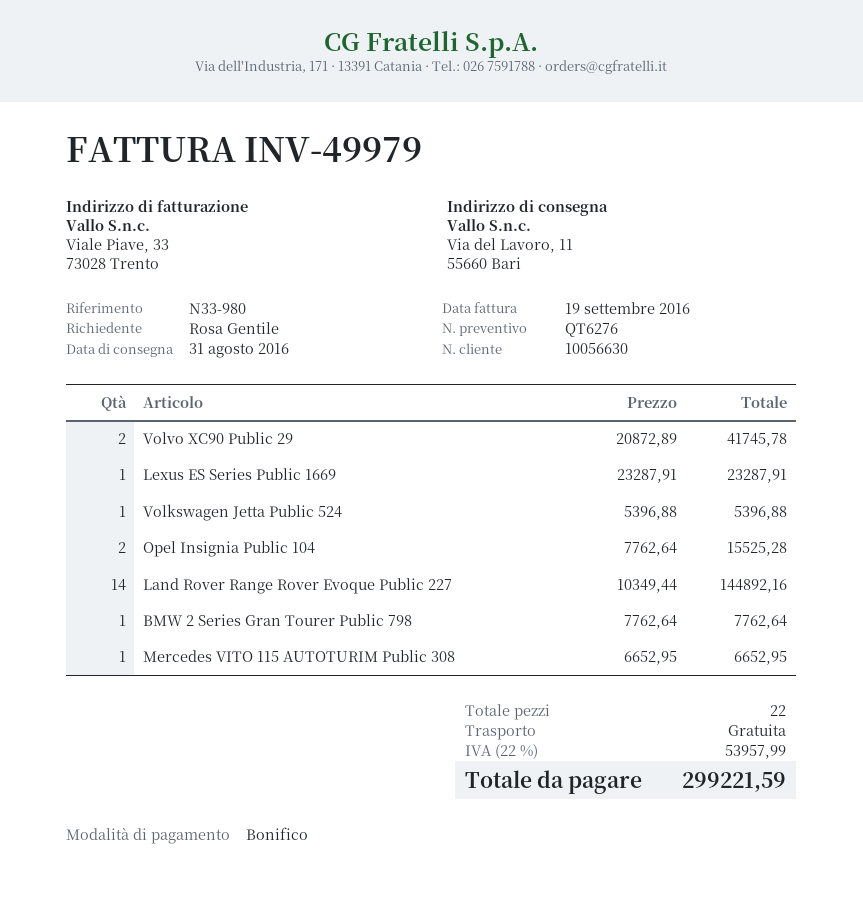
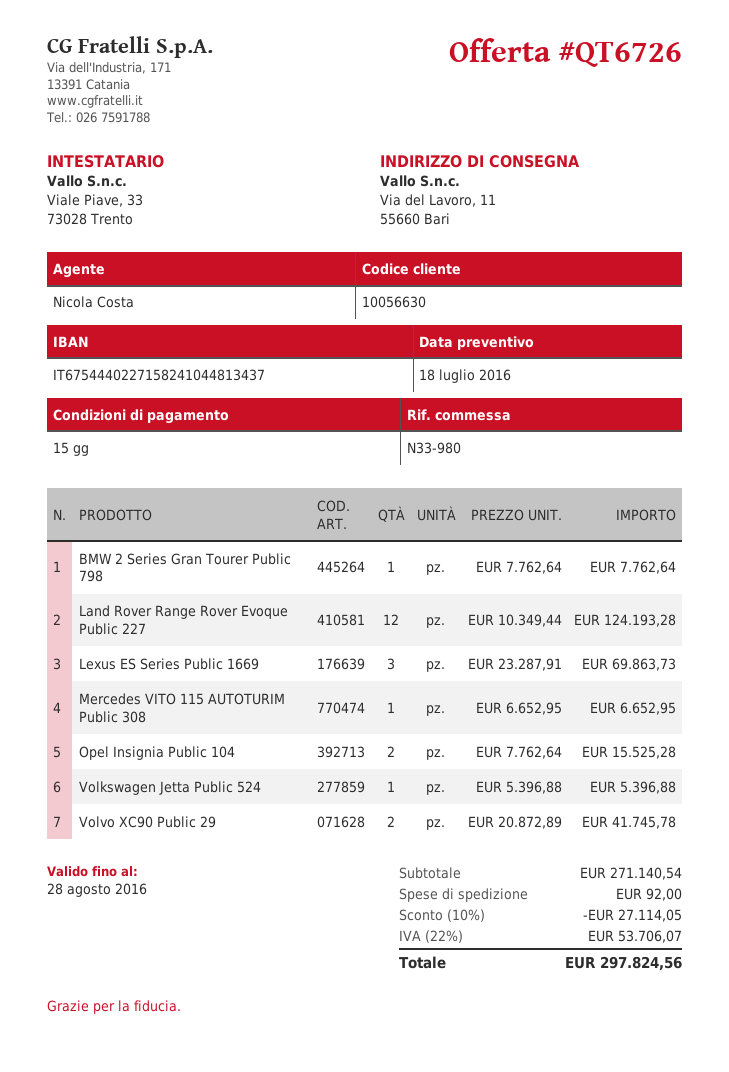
quote number: QT6276 -> QT6726
Lexus ES Series Public 1669: 1 x 23287.91 = 23287.91 -> 3 x 23287.91 = 69863.73
Land Rover Range Rover Evoque Public 227: 14 x 10349.44 = 144892.16 -> 12 x 10349.44 = 124193.28
discount: none -> 10% = 27114.05
shipping: 0.00 -> 92.00
tax: 22% = 53957.99 -> 22% = 53706.07
total: 299221.59 -> 297824.56

